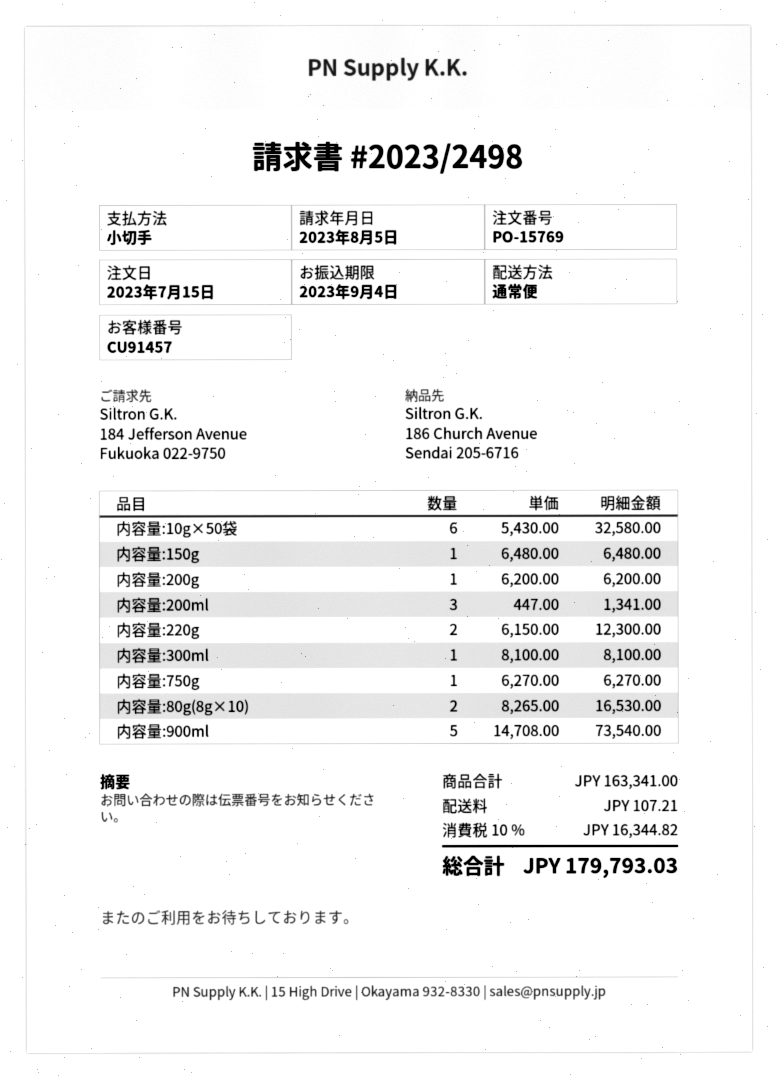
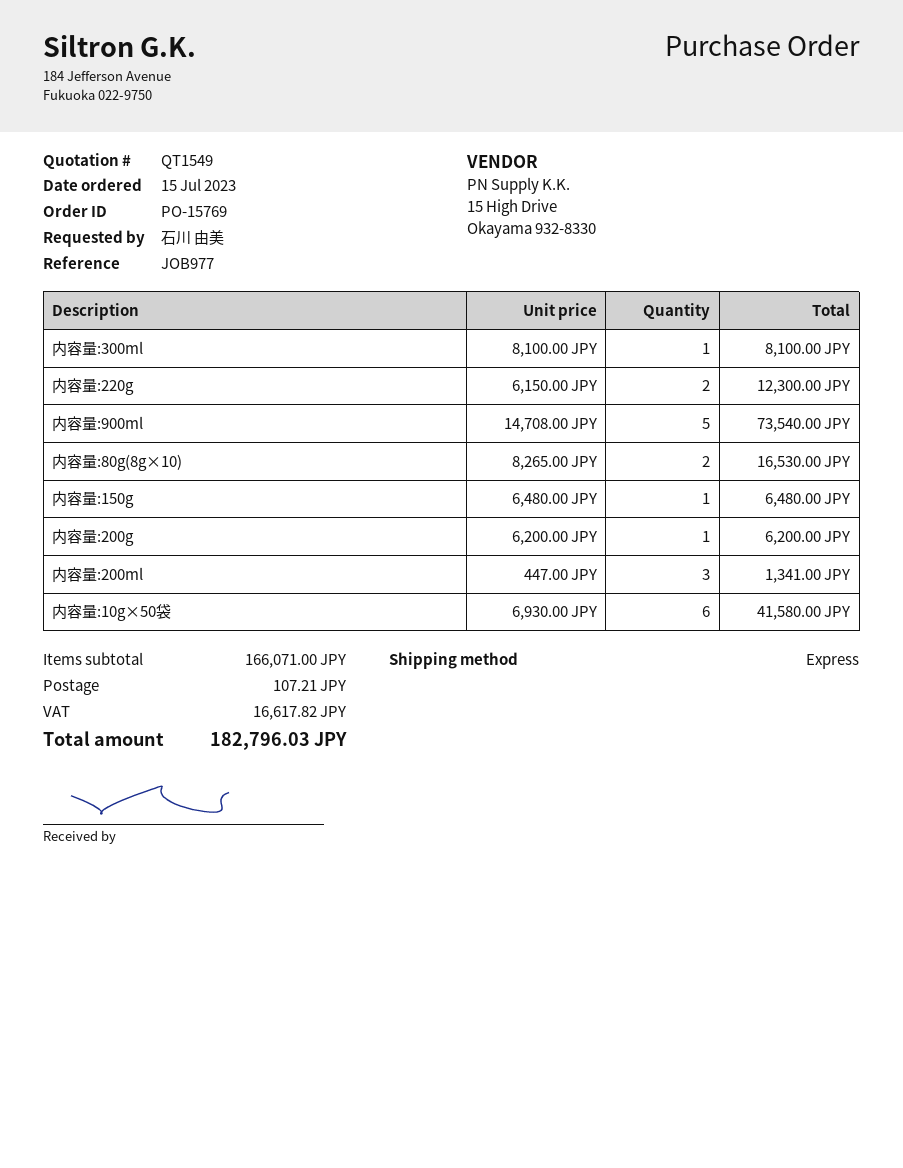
shipping method: standard -> express
内容量:10g×50袋: 6 x 5430.00 = 32580.00 -> 6 x 6930.00 = 41580.00
内容量:750g: 1 x 6270.00 = 6270.00 -> none
subtotal: 163341.00 -> 166071.00
tax: 16344.82 -> 16617.82
total: 179793.03 -> 182796.03

